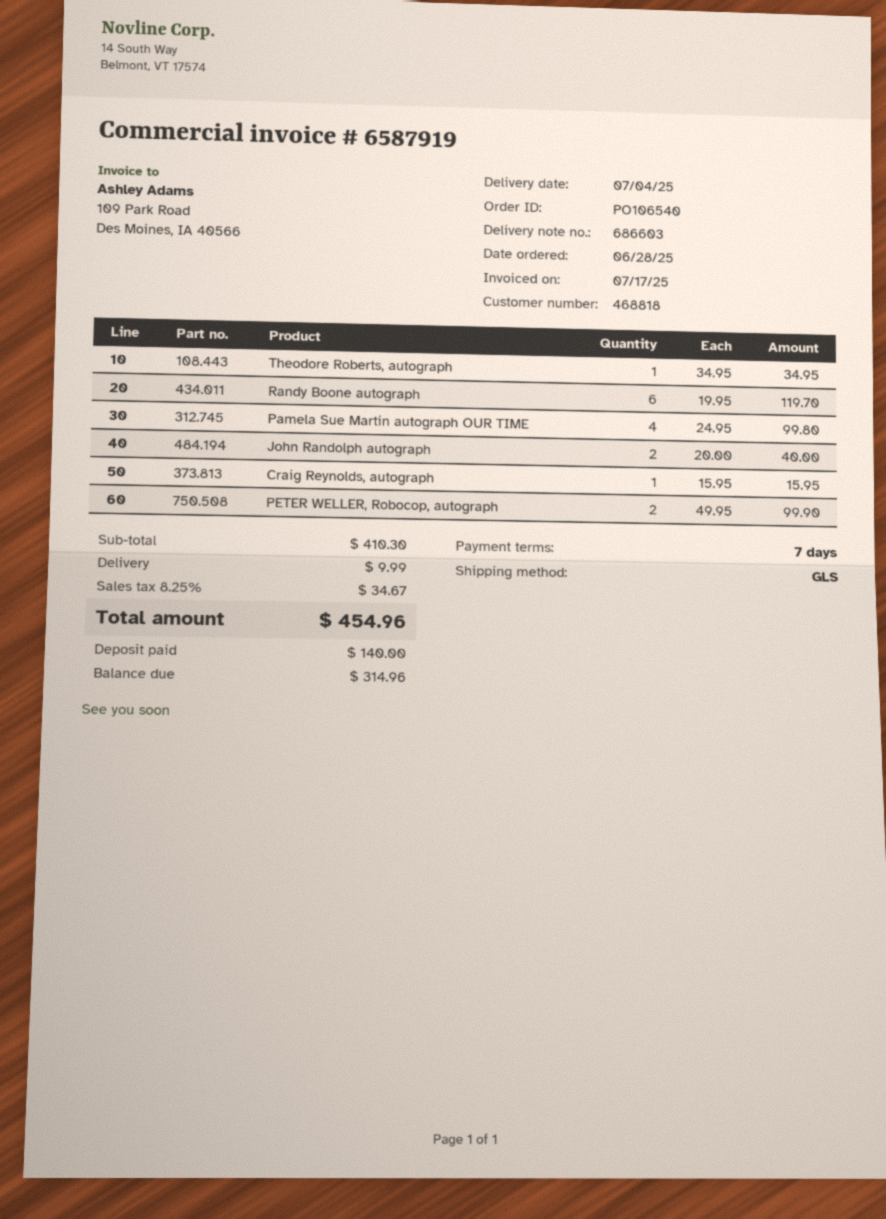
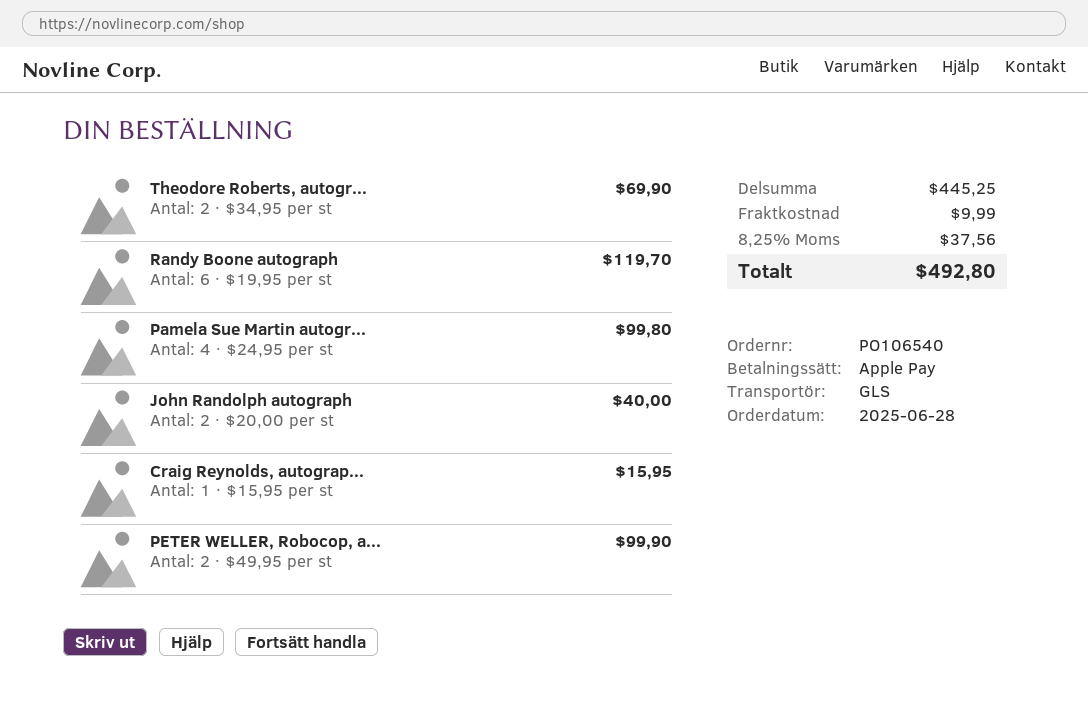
Theodore Roberts, autograph: 1 x 34.95 = 34.95 -> 2 x 34.95 = 69.90
subtotal: 410.30 -> 445.25
tax: 8.25% = 34.67 -> 8.25% = 37.56
total: 454.96 -> 492.80

